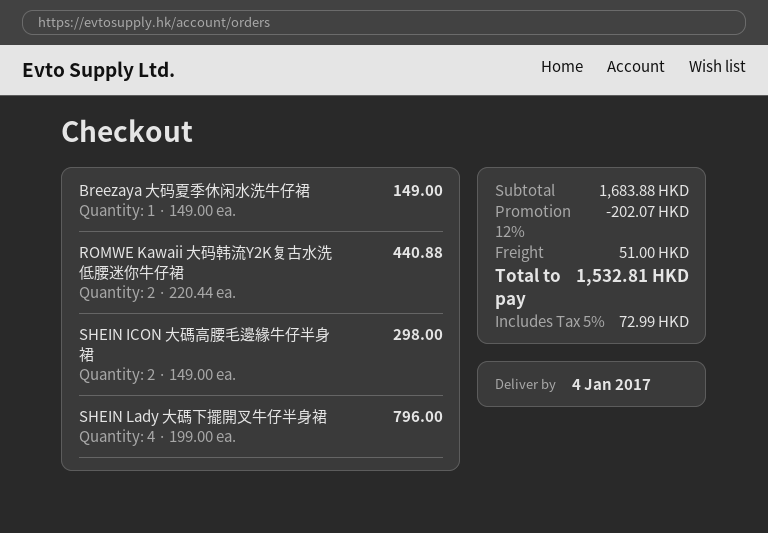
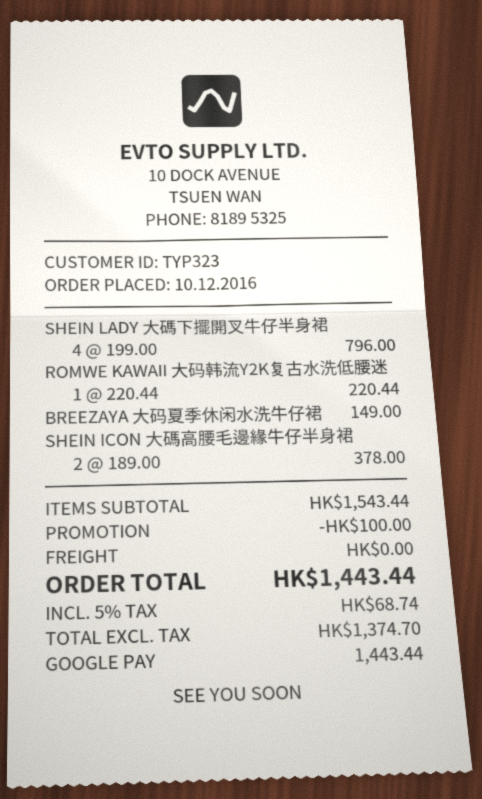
ROMWE Kawaii 大码韩流Y2K复古水洗低腰迷你牛仔裙: 2 x 220.44 = 440.88 -> 1 x 220.44 = 220.44
SHEIN ICON 大碼高腰毛邊緣牛仔半身裙: 2 x 149.00 = 298.00 -> 2 x 189.00 = 378.00
subtotal: 1683.88 -> 1543.44
discount: 202.07 -> 100.00
shipping: 51.00 -> 0.00
tax: 5% = 72.99 -> 5% = 68.74
total: 1532.81 -> 1443.44

